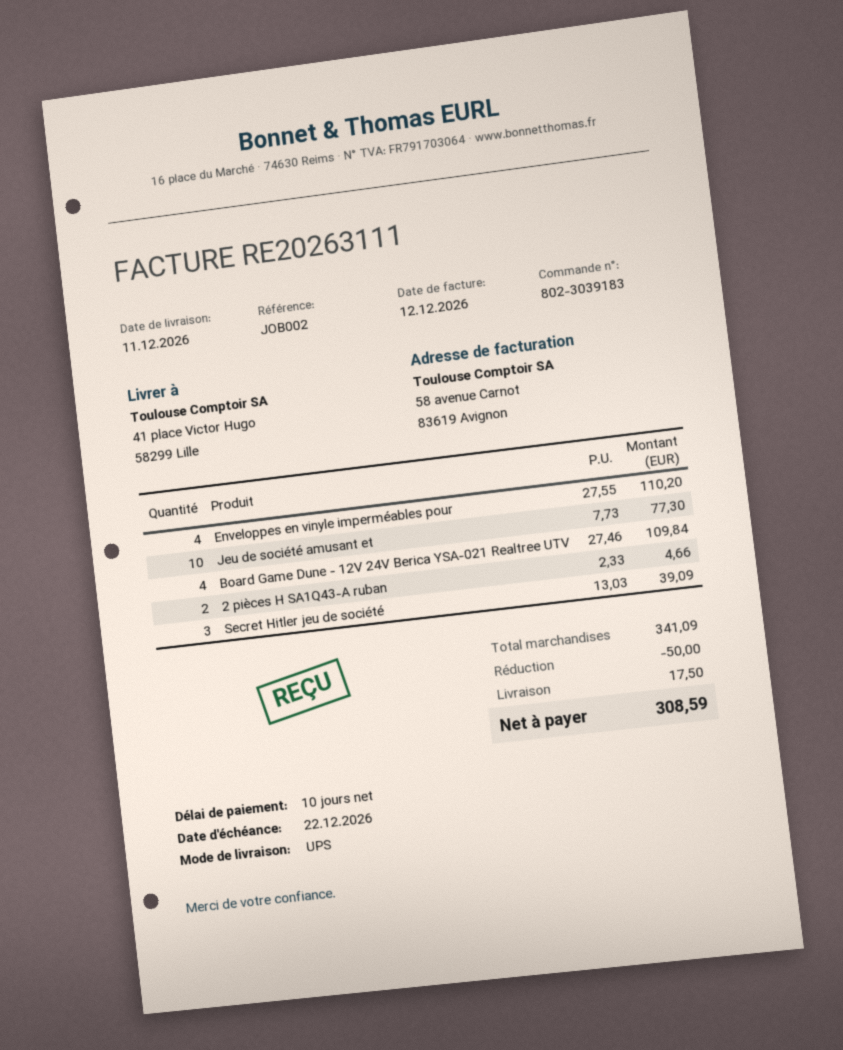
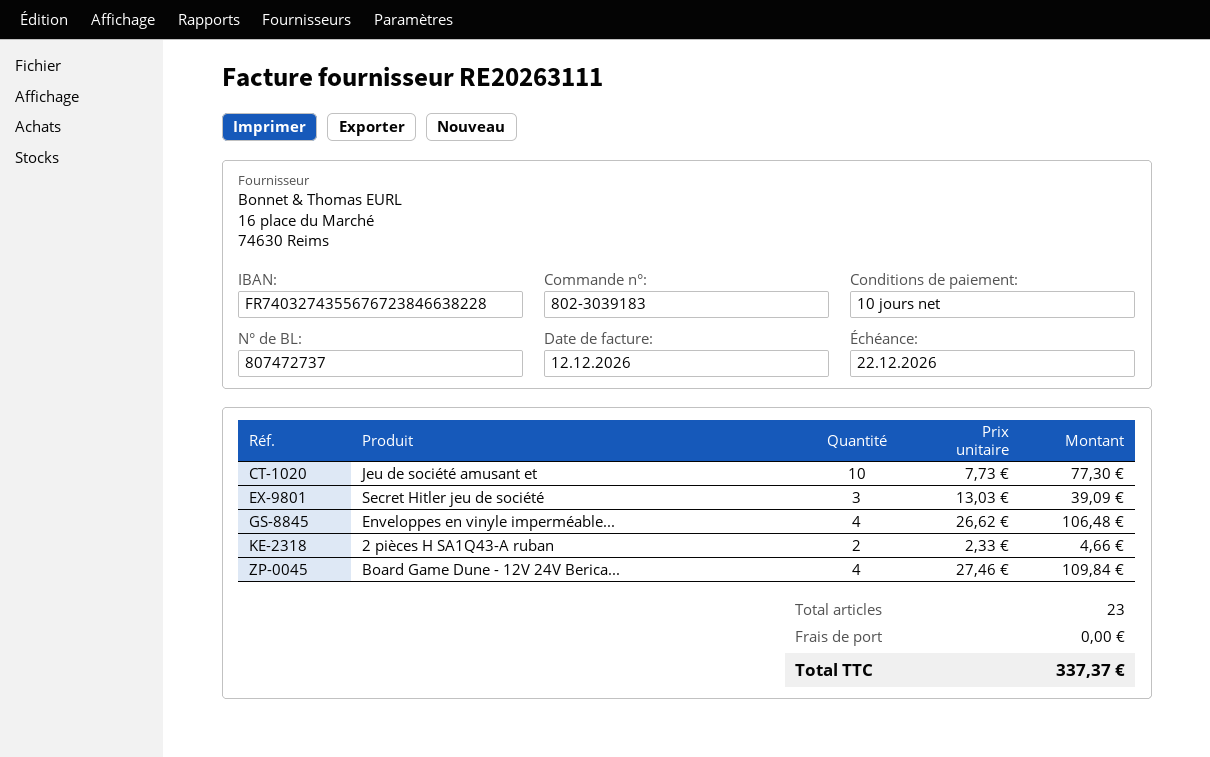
Enveloppes en vinyle imperméables pour: 4 x 27.55 = 110.20 -> 4 x 26.62 = 106.48
discount: 50.00 -> none
shipping: 17.50 -> 0.00
total: 308.59 -> 337.37

